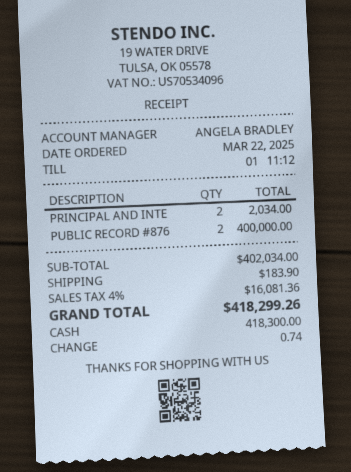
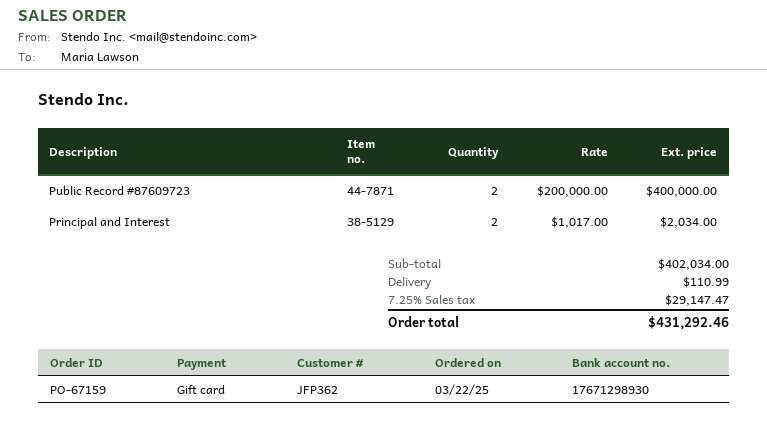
payment method: cash -> gift card
shipping: 183.90 -> 110.99
tax: 4% = 16081.36 -> 7.25% = 29147.47
total: 418299.26 -> 431292.46

